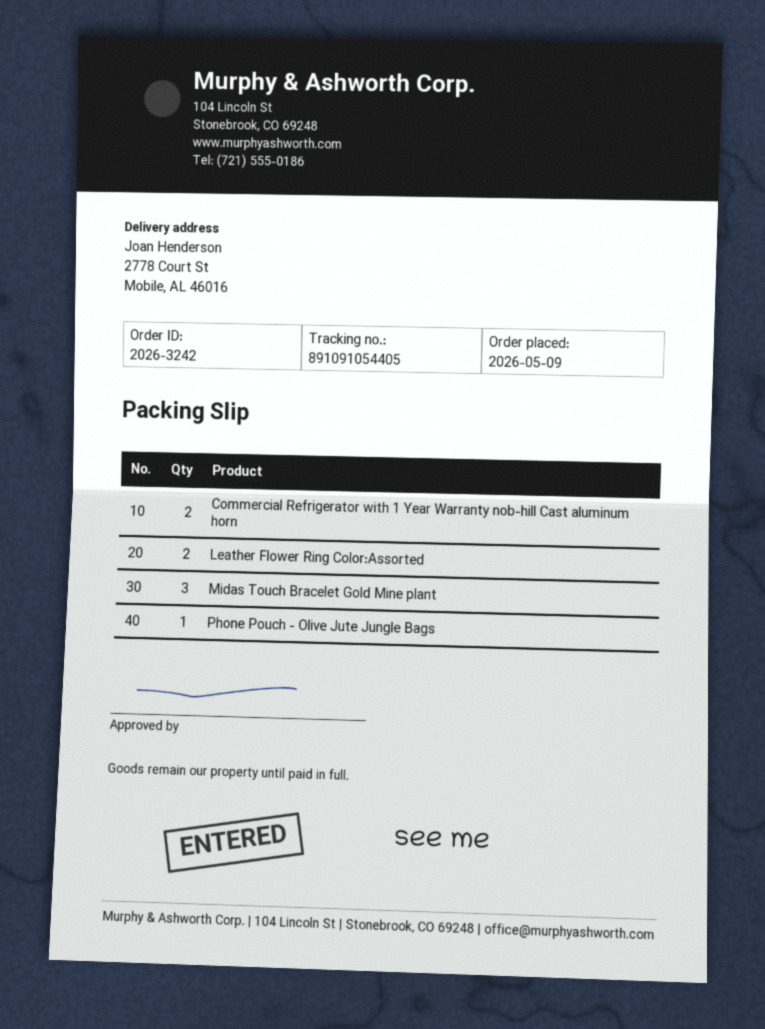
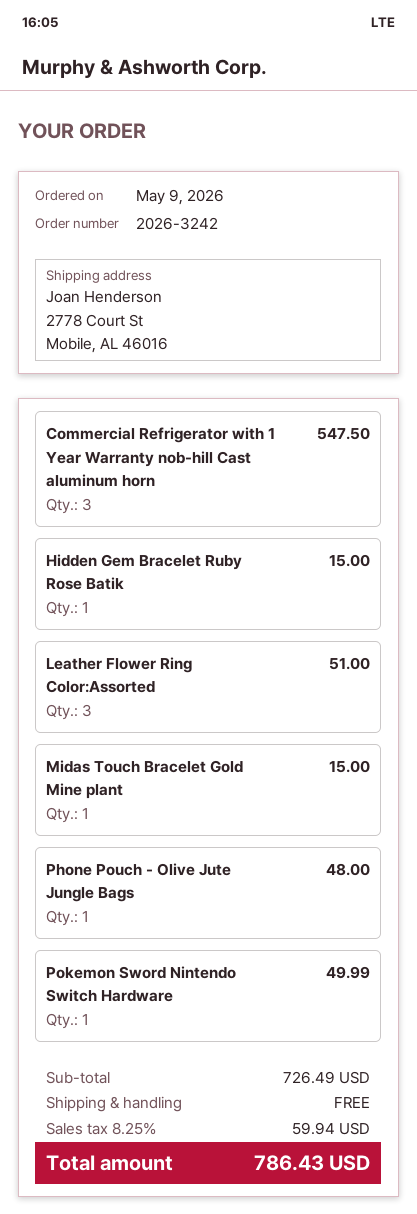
Commercial Refrigerator with 1 Year Warranty nob-hill Cast aluminum horn: 2 -> 3
Leather Flower Ring Color:Assorted: 2 -> 3
Midas Touch Bracelet Gold Mine plant: 3 -> 1
Hidden Gem Bracelet Ruby Rose Batik: none -> 1
Pokemon Sword Nintendo Switch Hardware: none -> 1

